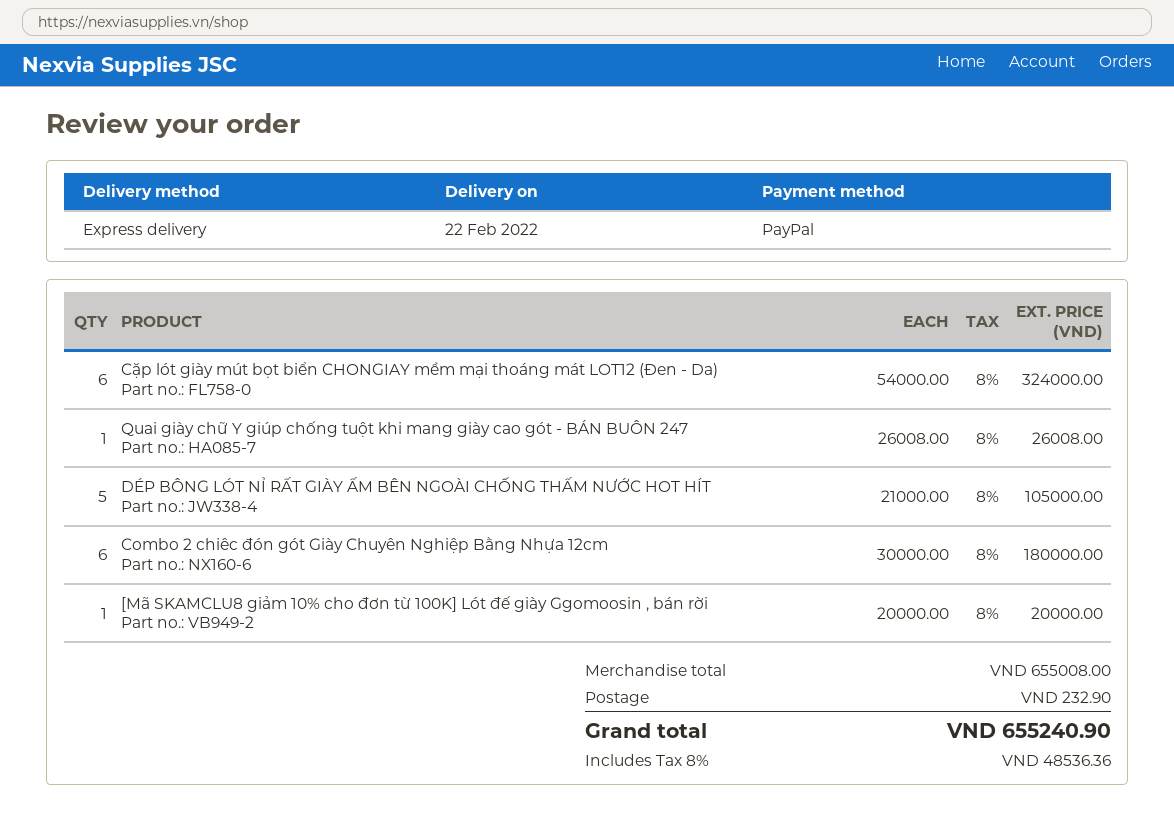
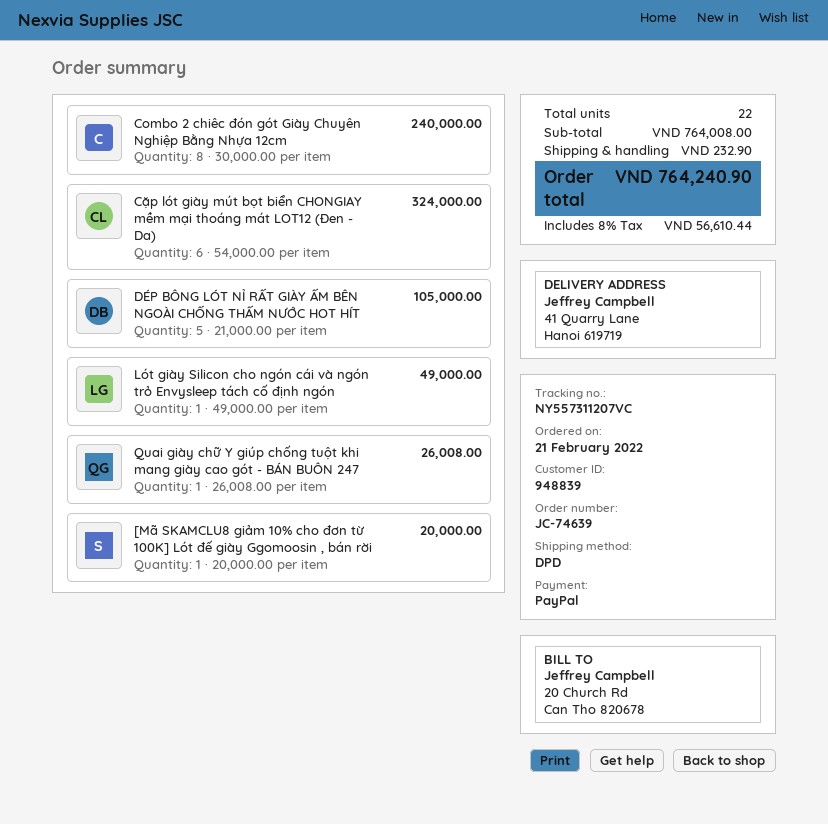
shipping method: express -> DPD
Combo 2 chiêc đón gót Giày Chuyên Nghiệp Bằng Nhựa 12cm: 6 x 30000.00 = 180000.00 -> 8 x 30000.00 = 240000.00
Lót giày Silicon cho ngón cái và ngón trỏ Envysleep tách cố định ngón: none -> 1 x 49000.00 = 49000.00
subtotal: 655008.00 -> 764008.00
tax: 8% = 48536.36 -> 8% = 56610.44
total: 655240.90 -> 764240.90

